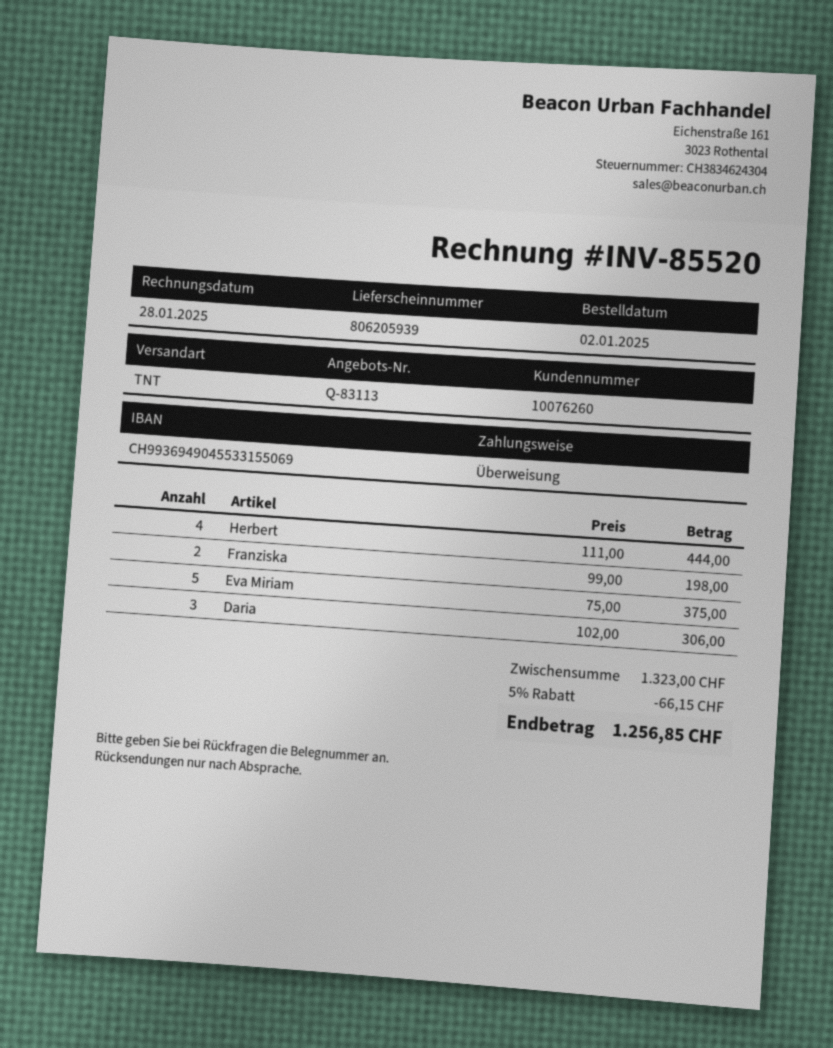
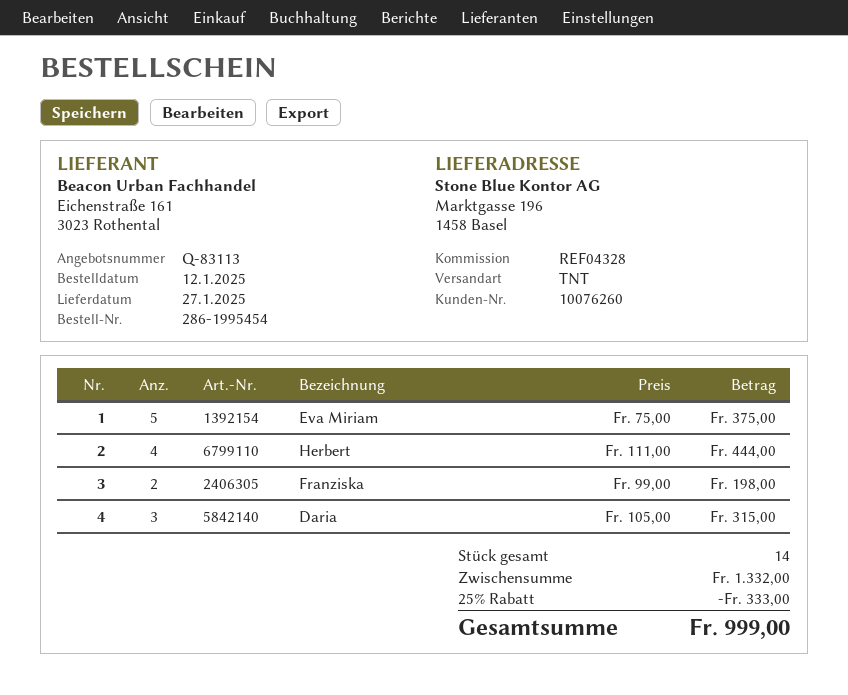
order date: 2025-01-02 -> 2025-01-12
Daria: 3 x 102.00 = 306.00 -> 3 x 105.00 = 315.00
subtotal: 1323.00 -> 1332.00
discount: 5% = 66.15 -> 25% = 333.00
total: 1256.85 -> 999.00

